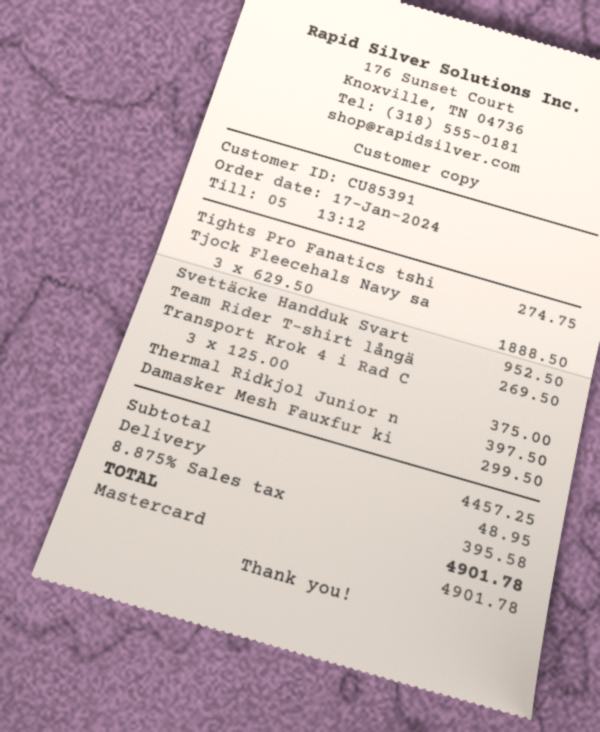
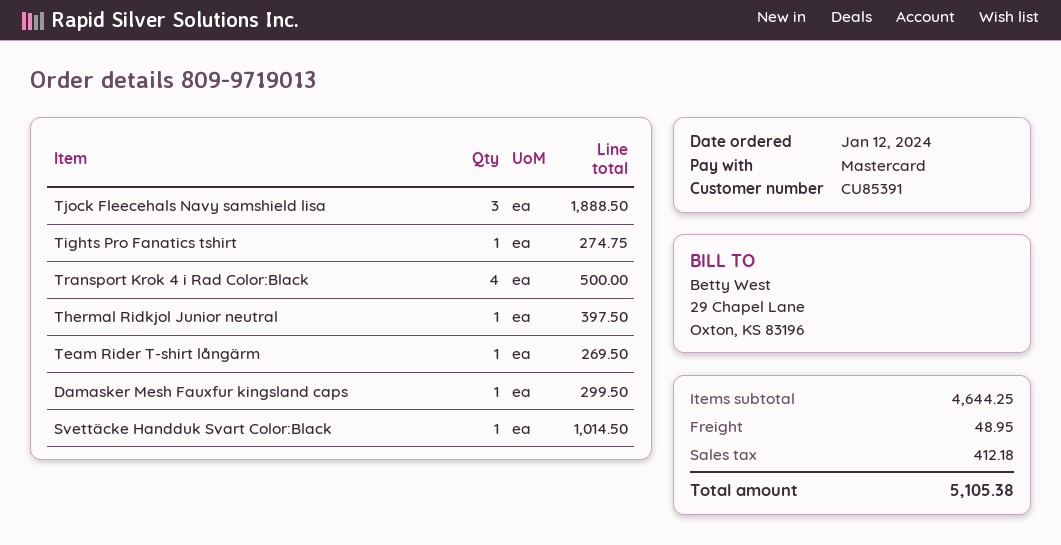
order date: 2024-01-17 -> 2024-01-12
Svettäcke Handduk Svart: 1 for 952.50 -> 1 for 1014.50
Transport Krok 4 i Rad C: 3 for 375.00 -> 4 for 500.00
subtotal: 4457.25 -> 4644.25
tax: 395.58 -> 412.18
total: 4901.78 -> 5105.38

